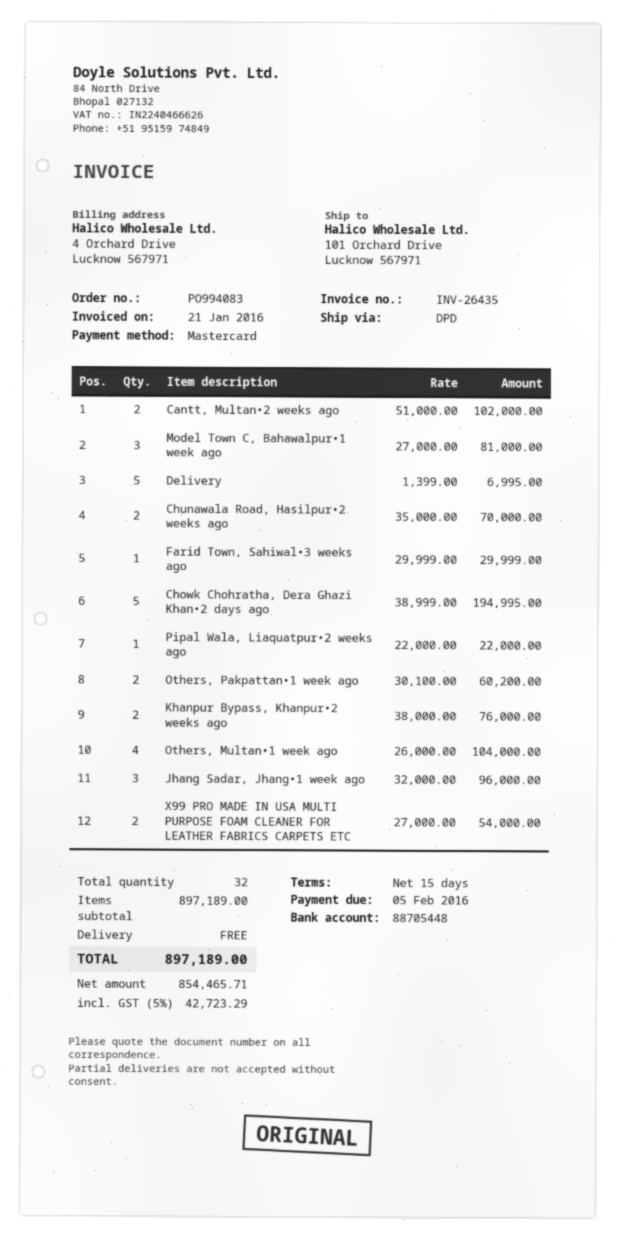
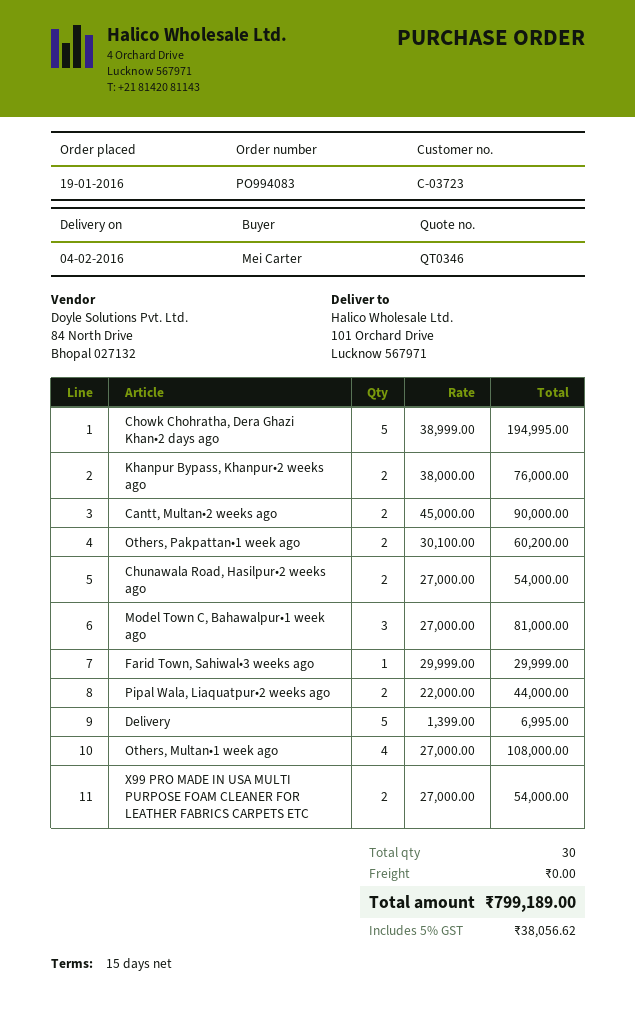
Cantt, Multan•2 weeks ago: 2 x 51000.00 = 102000.00 -> 2 x 45000.00 = 90000.00
Chunawala Road, Hasilpur•2 weeks ago: 2 x 35000.00 = 70000.00 -> 2 x 27000.00 = 54000.00
Pipal Wala, Liaquatpur•2 weeks ago: 1 x 22000.00 = 22000.00 -> 2 x 22000.00 = 44000.00
Others, Multan•1 week ago: 4 x 26000.00 = 104000.00 -> 4 x 27000.00 = 108000.00
Jhang Sadar, Jhang•1 week ago: 3 x 32000.00 = 96000.00 -> none
total quantity: 32 -> 30
tax: 5% = 42723.29 -> 5% = 38056.62
total: 897189.00 -> 799189.00

